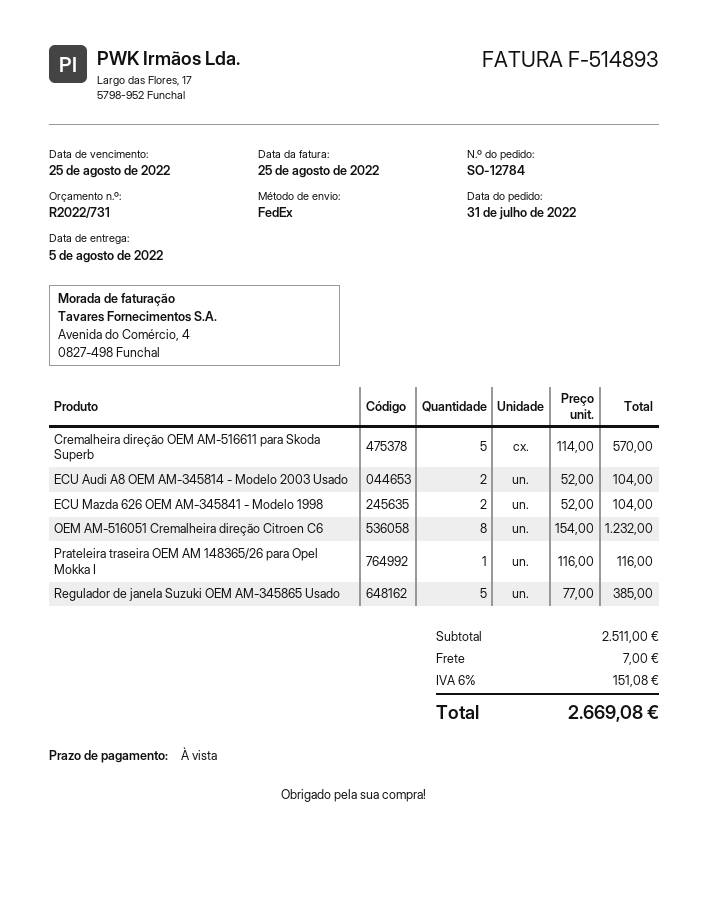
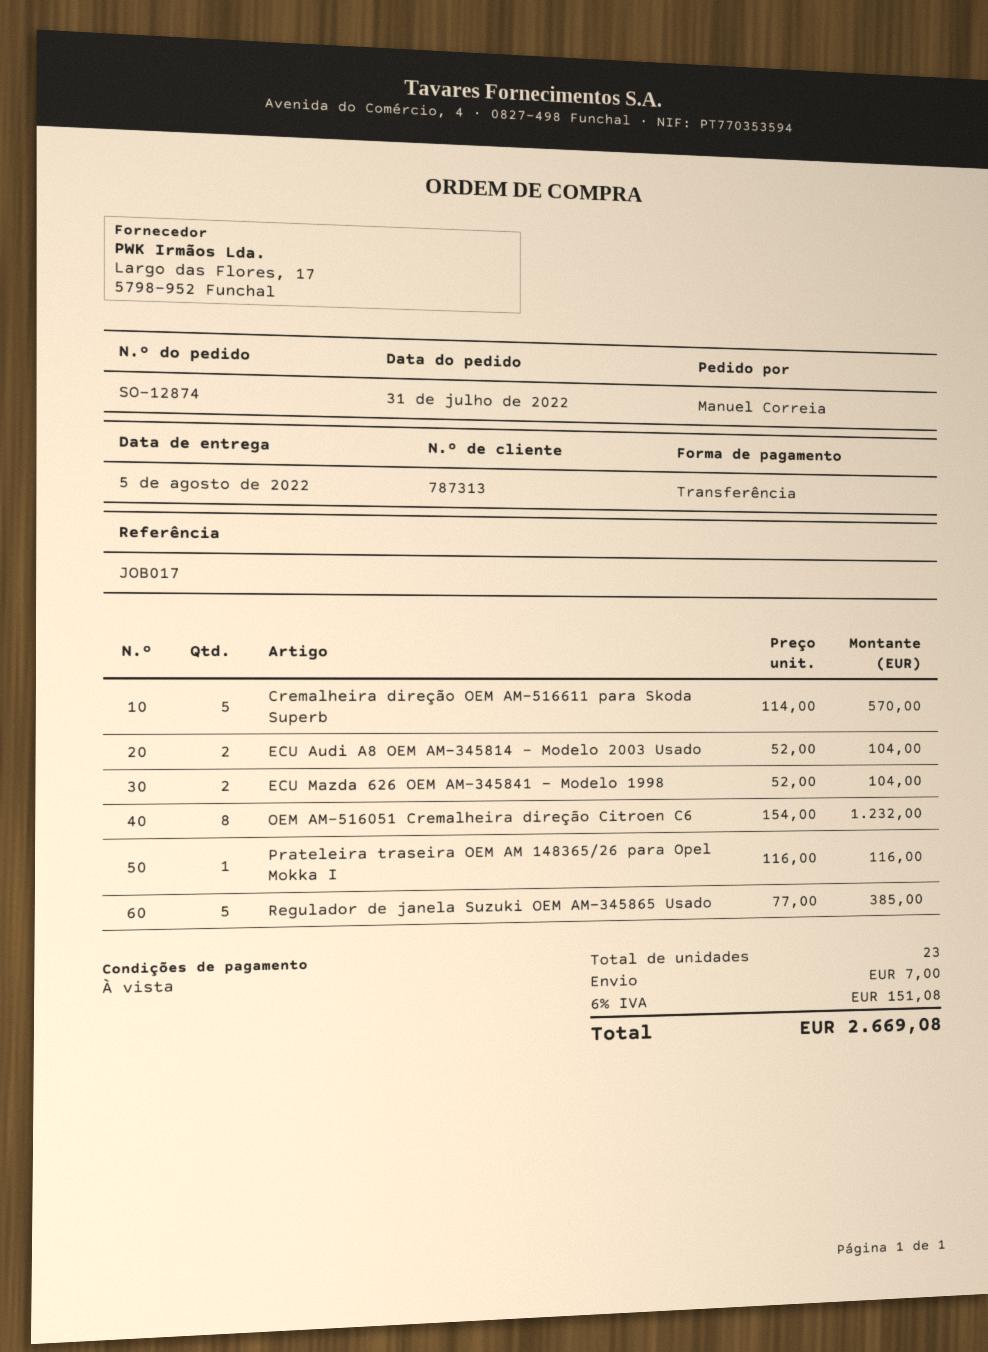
order number: SO-12784 -> SO-12874

